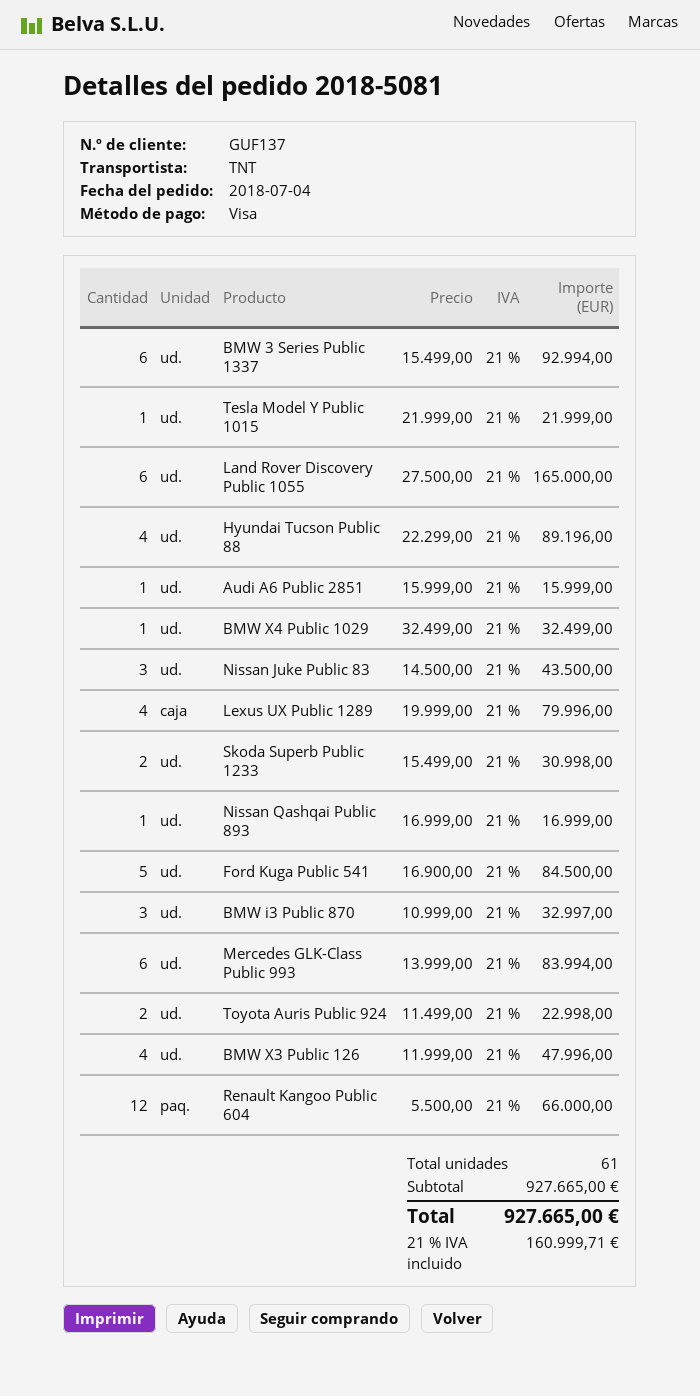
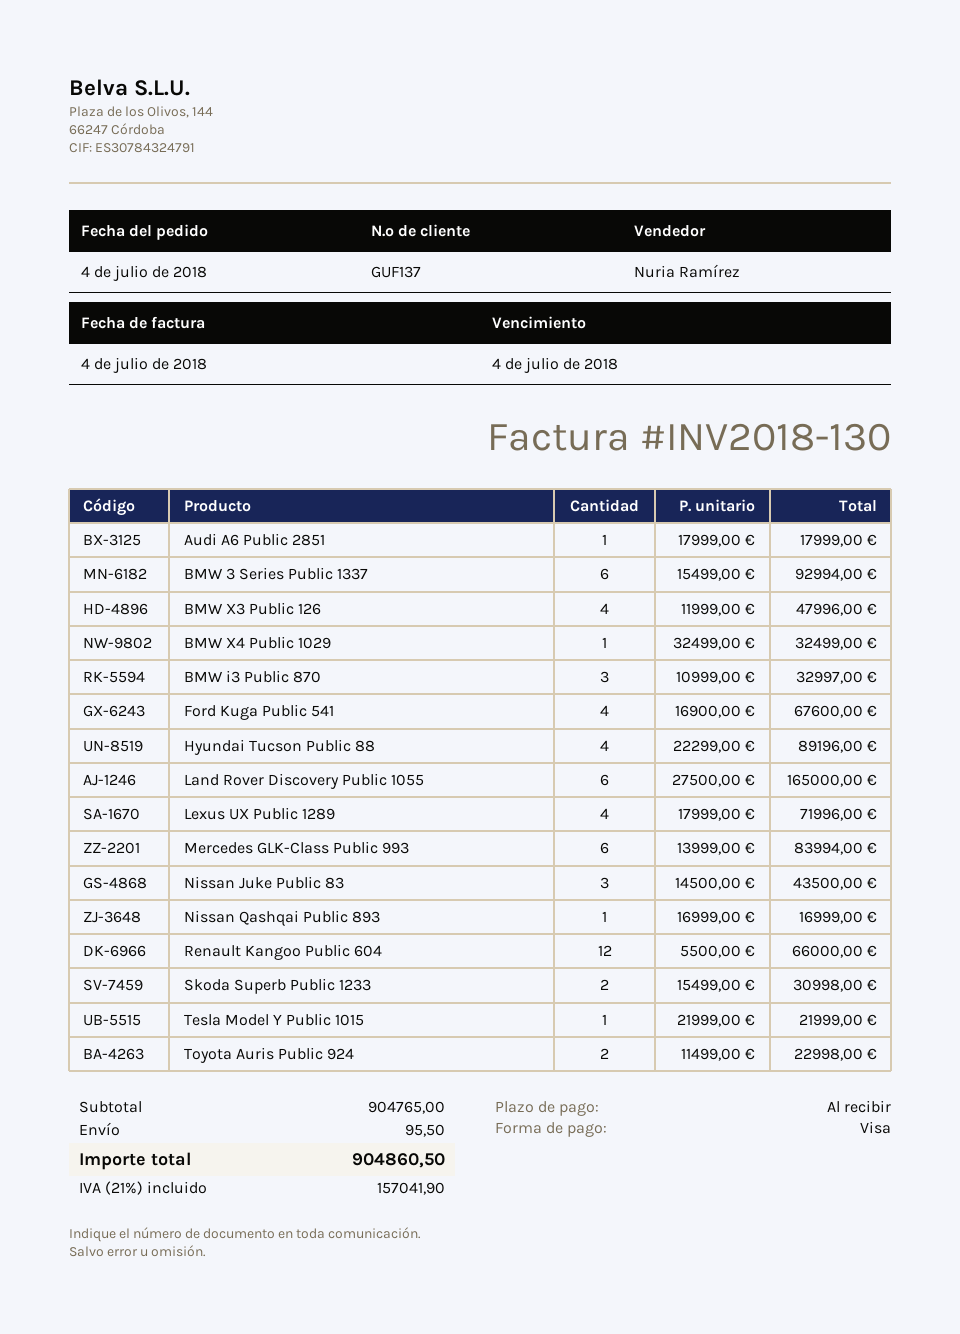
Audi A6 Public 2851: 1 x 15999.00 = 15999.00 -> 1 x 17999.00 = 17999.00
Lexus UX Public 1289: 4 x 19999.00 = 79996.00 -> 4 x 17999.00 = 71996.00
Ford Kuga Public 541: 5 x 16900.00 = 84500.00 -> 4 x 16900.00 = 67600.00
subtotal: 927665.00 -> 904765.00
shipping: none -> 95.50
tax: 21% = 160999.71 -> 21% = 157041.90
total: 927665.00 -> 904860.50

